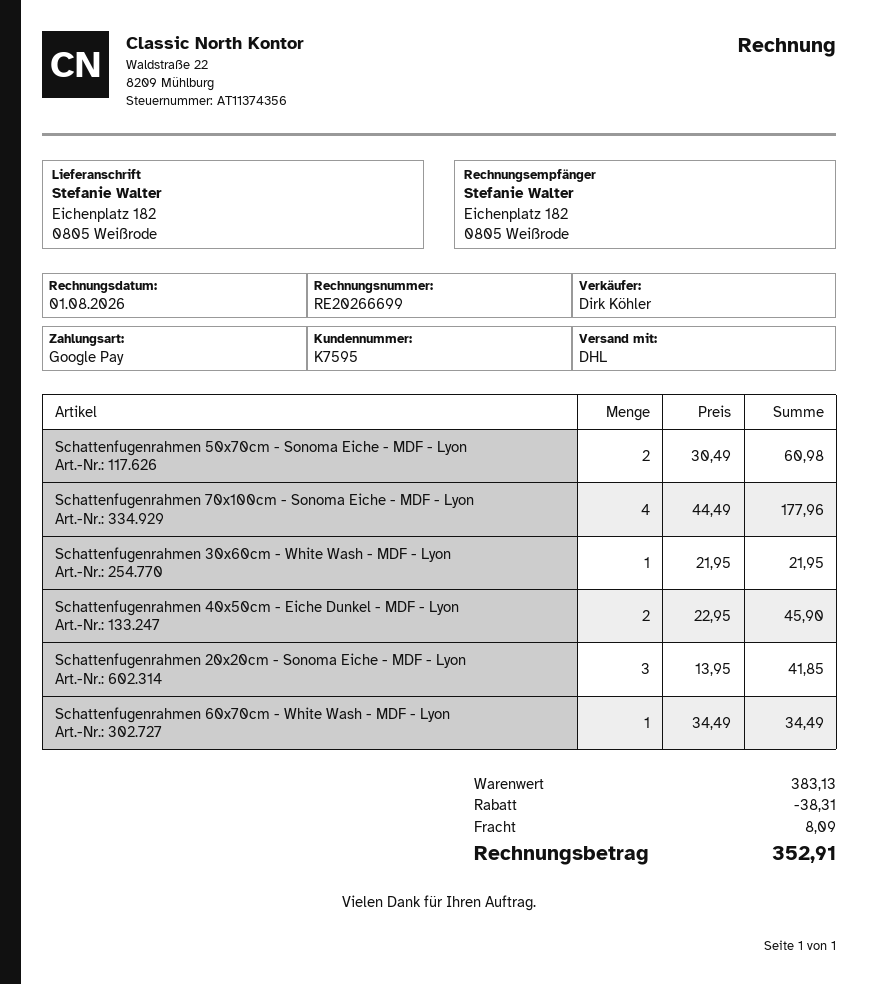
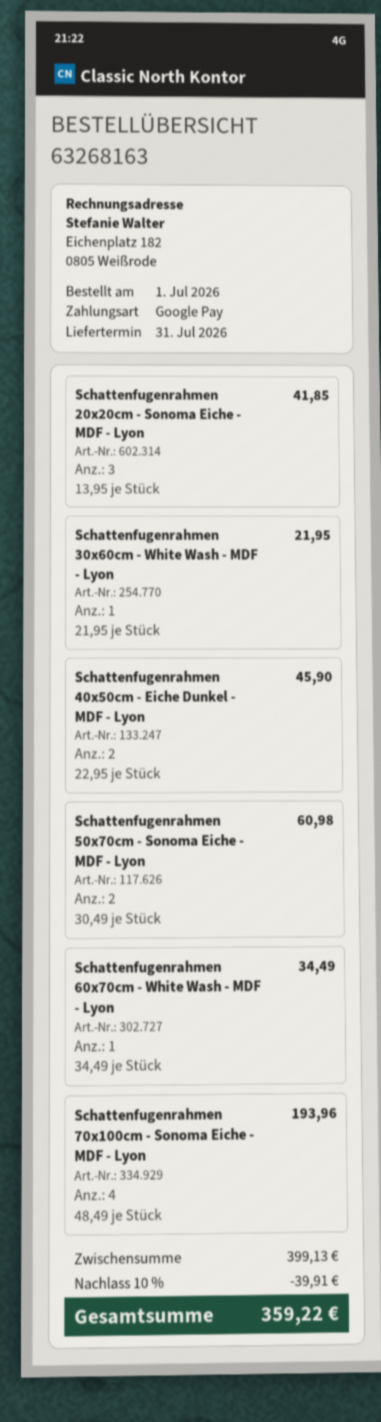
Schattenfugenrahmen 70x100cm - Sonoma Eiche - MDF - Lyon: 4 x 44.49 = 177.96 -> 4 x 48.49 = 193.96
subtotal: 383.13 -> 399.13
discount: 38.31 -> 39.91
shipping: 8.09 -> none
total: 352.91 -> 359.22

